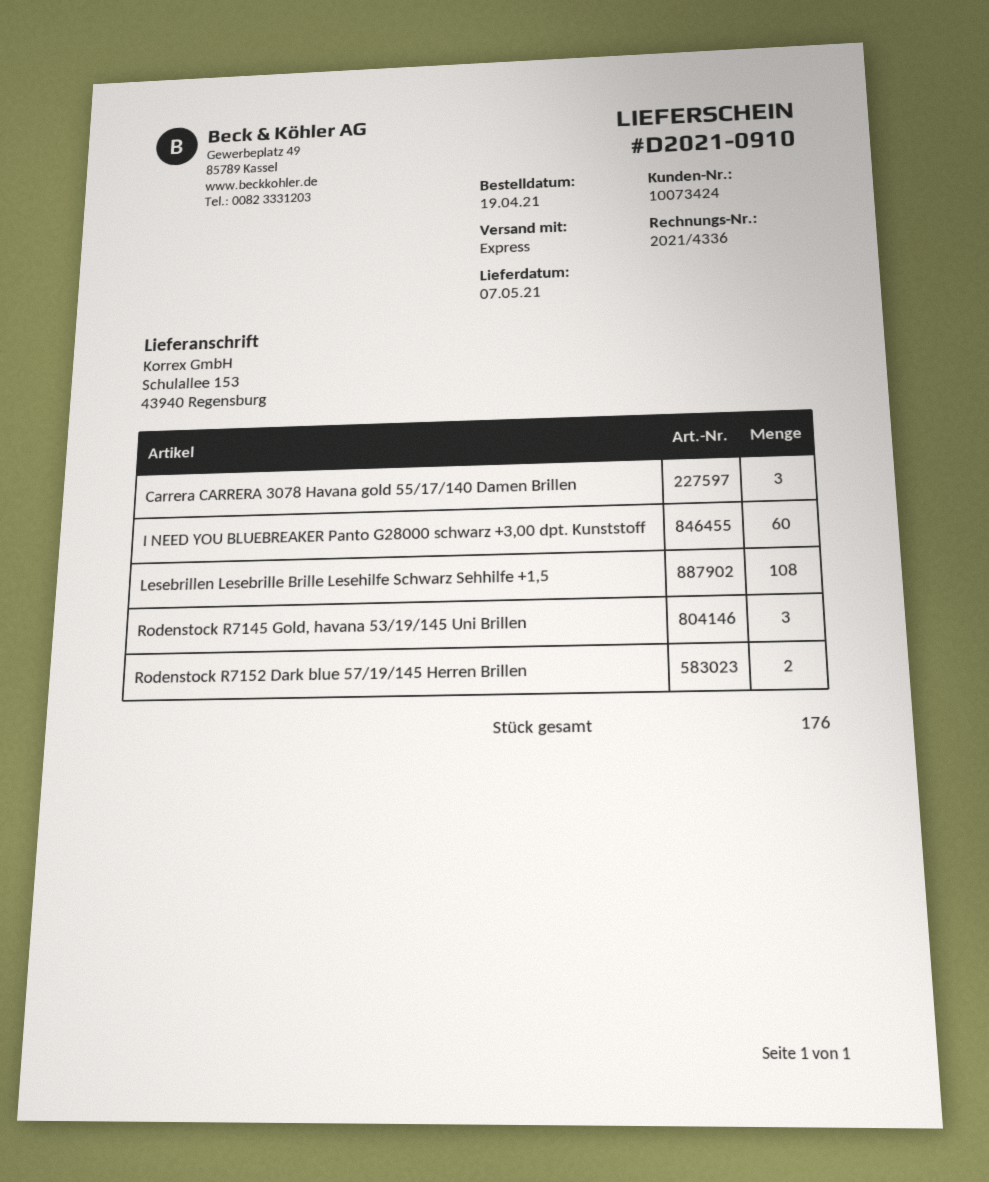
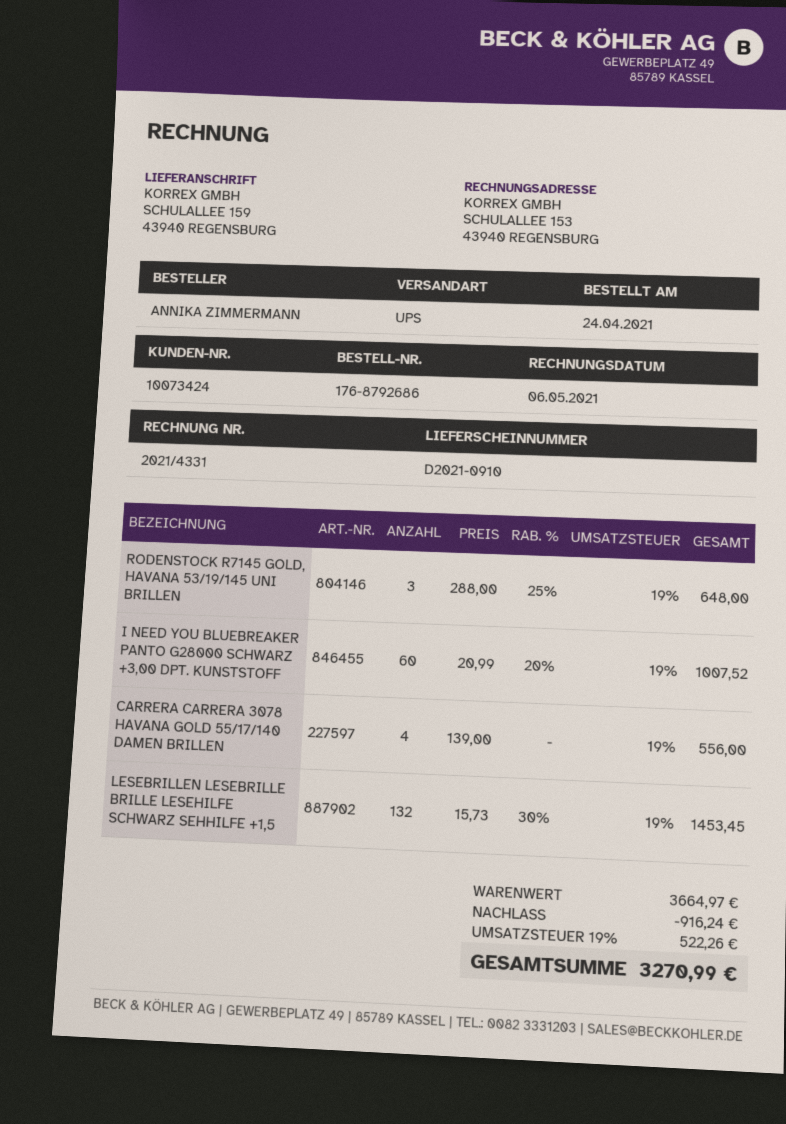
order date: 2021-04-19 -> 2021-04-24
invoice number: 2021/4336 -> 2021/4331
shipping method: express -> UPS
ship to: Schulallee 153, 43940 Regensburg -> SCHULALLEE 159, 43940 REGENSBURG
Carrera CARRERA 3078 Havana gold 55/17/140 Damen Brillen: 3 -> 4
Lesebrillen Lesebrille Brille Lesehilfe Schwarz Sehhilfe +1,5: 108 -> 132
Rodenstock R7152 Dark blue 57/19/145 Herren Brillen: 2 -> none

